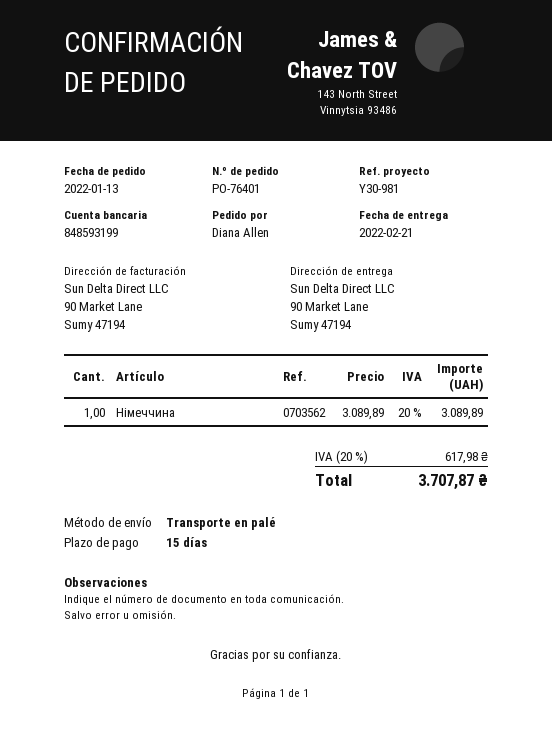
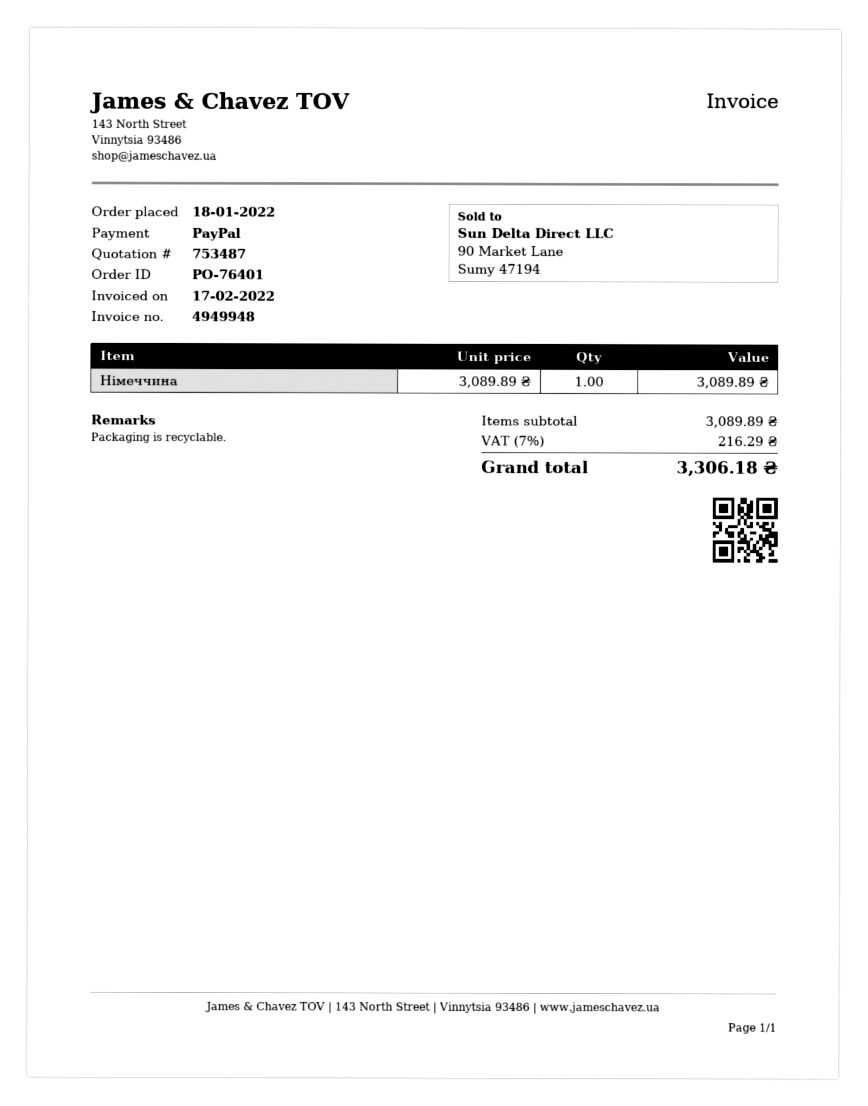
order date: 2022-01-13 -> 2022-01-18
tax: 20% = 617.98 -> 7% = 216.29
total: 3707.87 -> 3306.18

